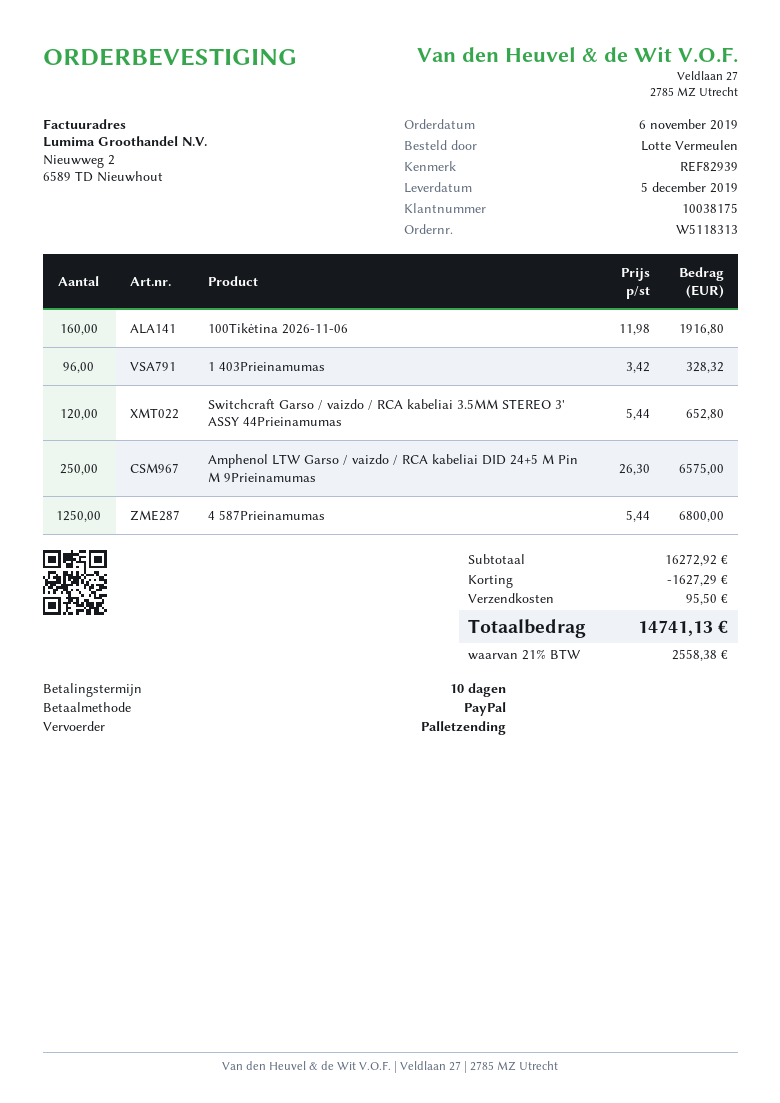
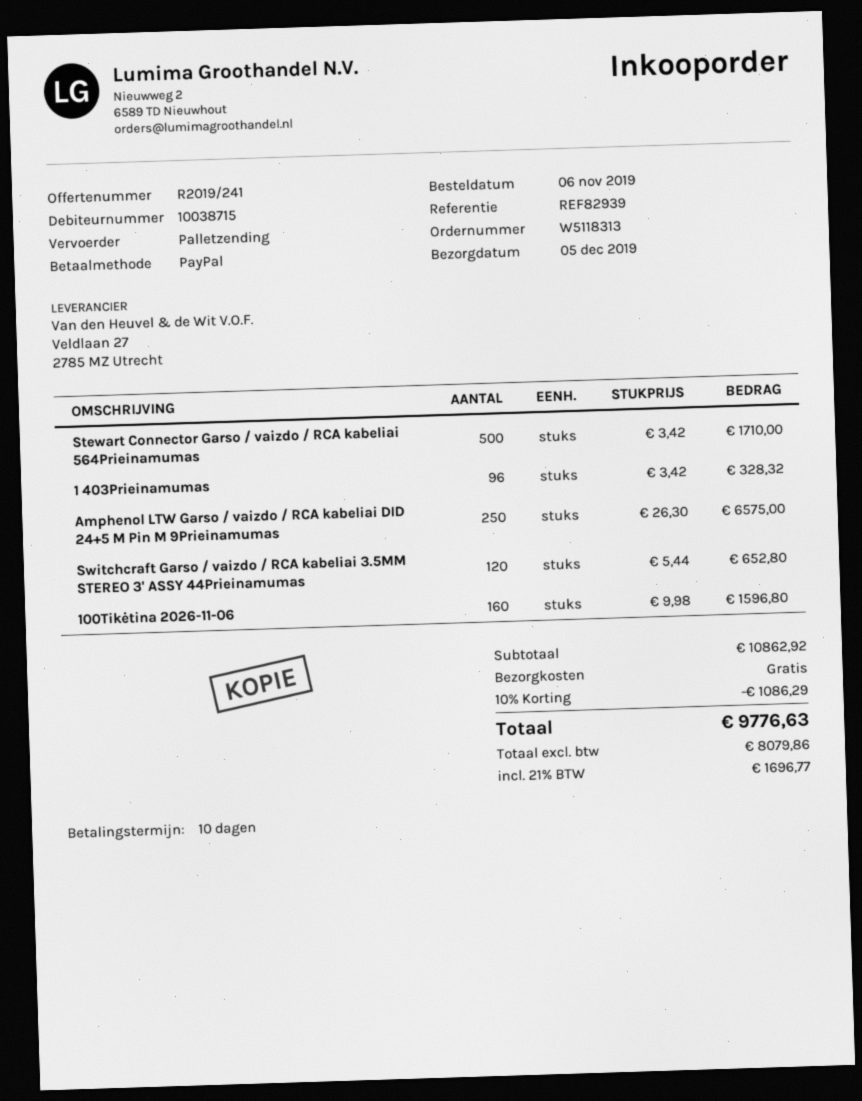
customer number: 10038175 -> 10038715
100Tikėtina 2026-11-06: 160 x 11.98 = 1916.80 -> 160 x 9.98 = 1596.80
4 587Prieinamumas: 1250 x 5.44 = 6800.00 -> none
Stewart Connector Garso / vaizdo / RCA kabeliai 564Prieinamumas: none -> 500 x 3.42 = 1710.00
subtotal: 16272.92 -> 10862.92
discount: 1627.29 -> 1086.29
shipping: 95.50 -> 0.00
tax: 21% = 2558.38 -> 21% = 1696.77
total: 14741.13 -> 9776.63

